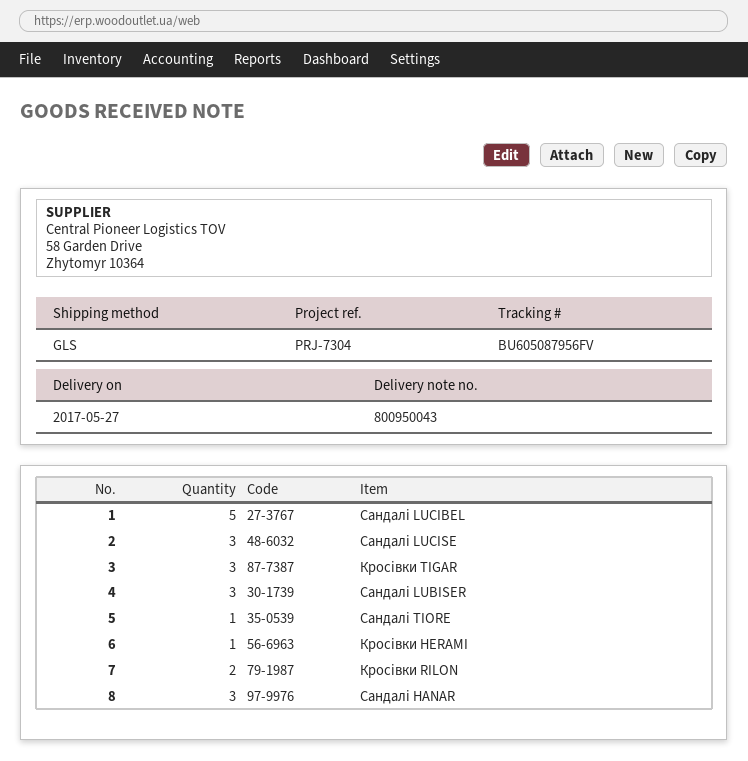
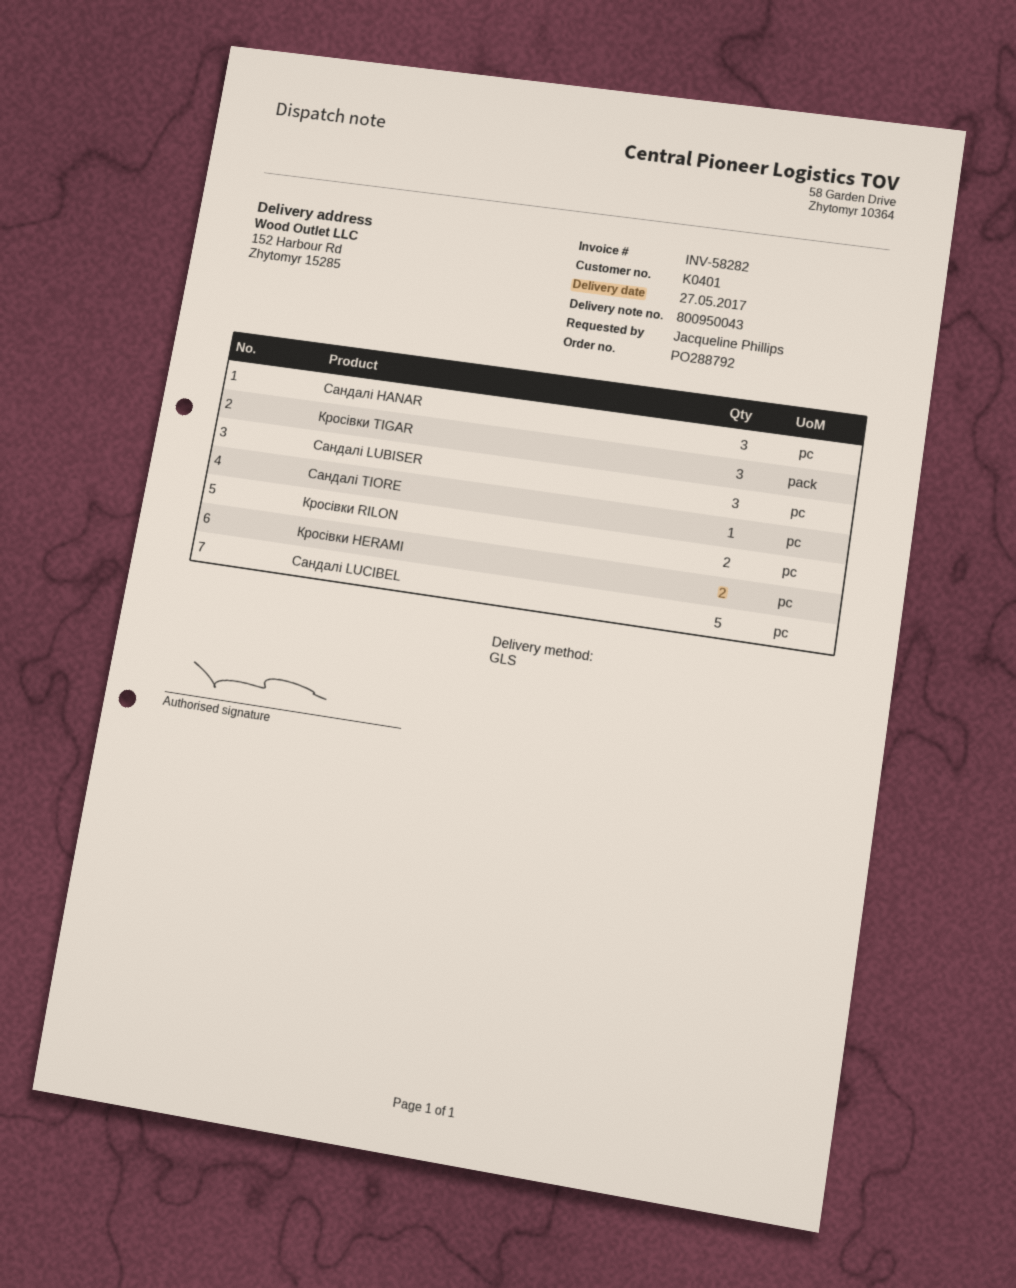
Сандалі LUCISE: 3 -> none
Кросівки HERAMI: 1 -> 2

